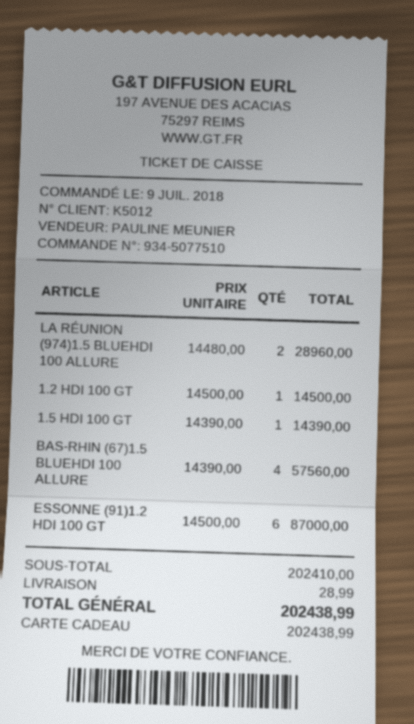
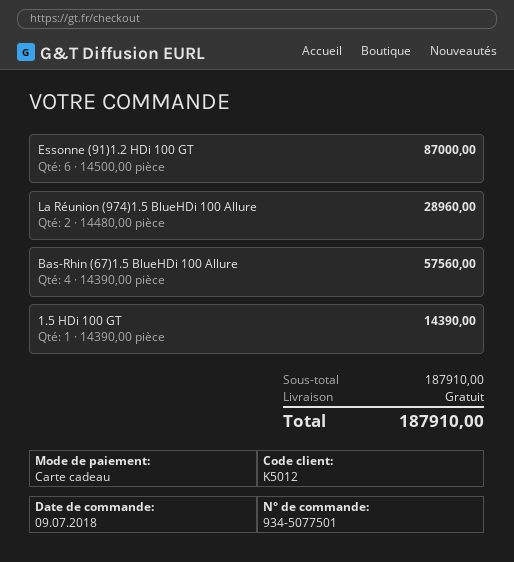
order number: 934-5077510 -> 934-5077501
1.2 HDI 100 GT: 1 x 14500.00 = 14500.00 -> none
subtotal: 202410.00 -> 187910.00
shipping: 28.99 -> 0.00
total: 202438.99 -> 187910.00

